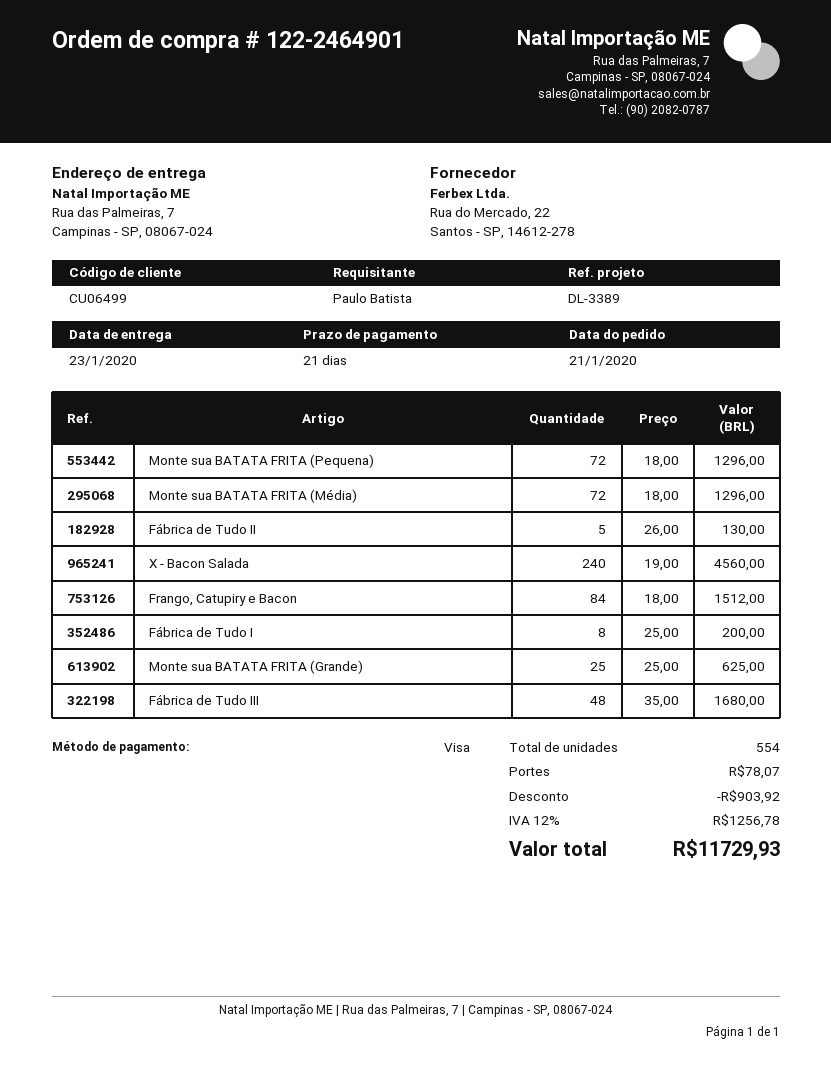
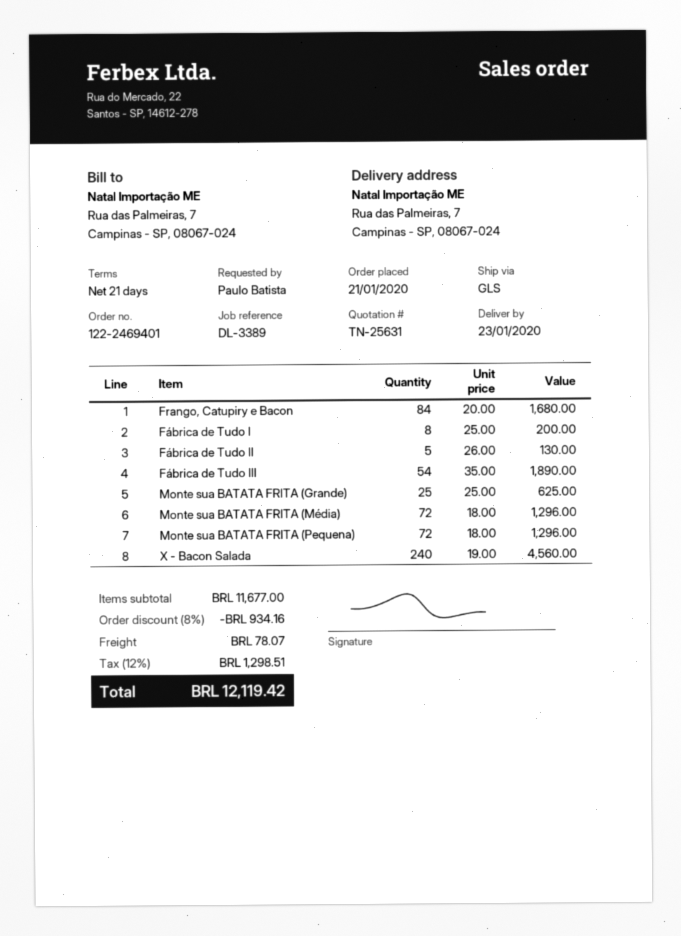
order number: 122-2464901 -> 122-2469401
Frango, Catupiry e Bacon: 84 x 18.00 = 1512.00 -> 84 x 20.00 = 1680.00
Fábrica de Tudo III: 48 x 35.00 = 1680.00 -> 54 x 35.00 = 1890.00
discount: 903.92 -> 934.16
tax: 12% = 1256.78 -> 12% = 1298.51
total: 11729.93 -> 12119.42

